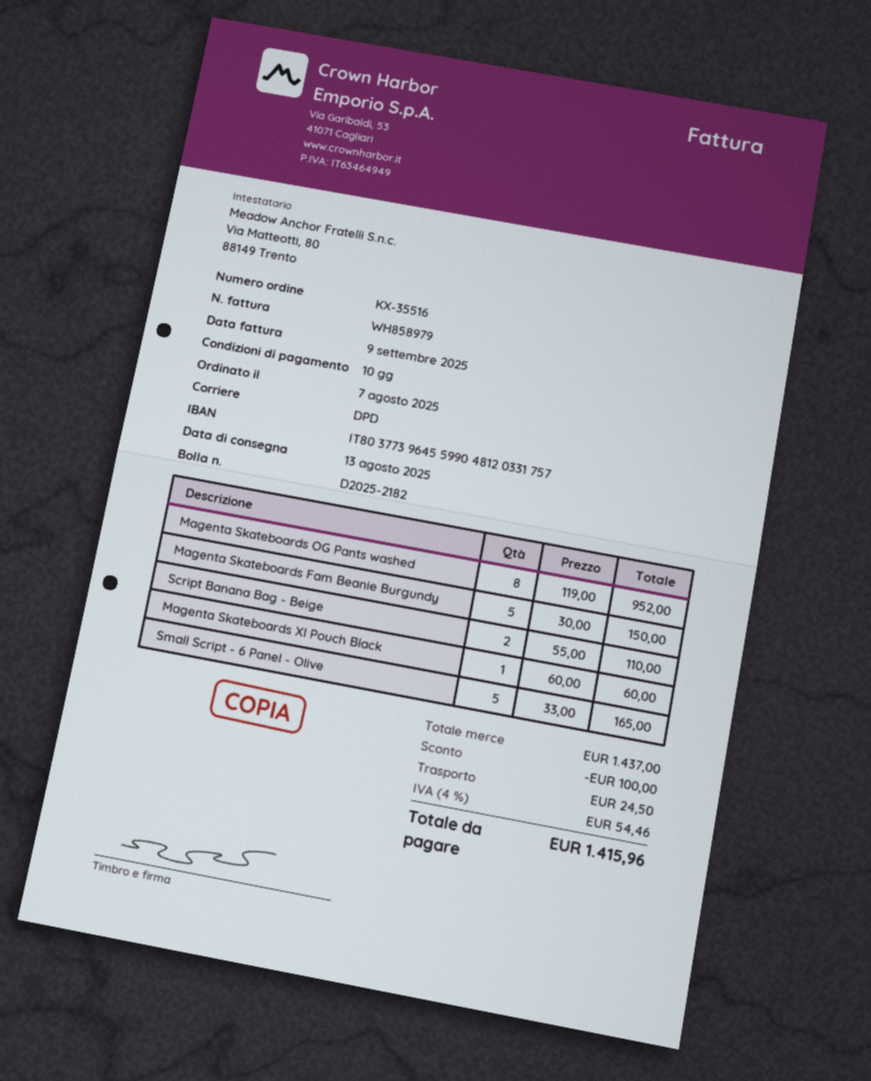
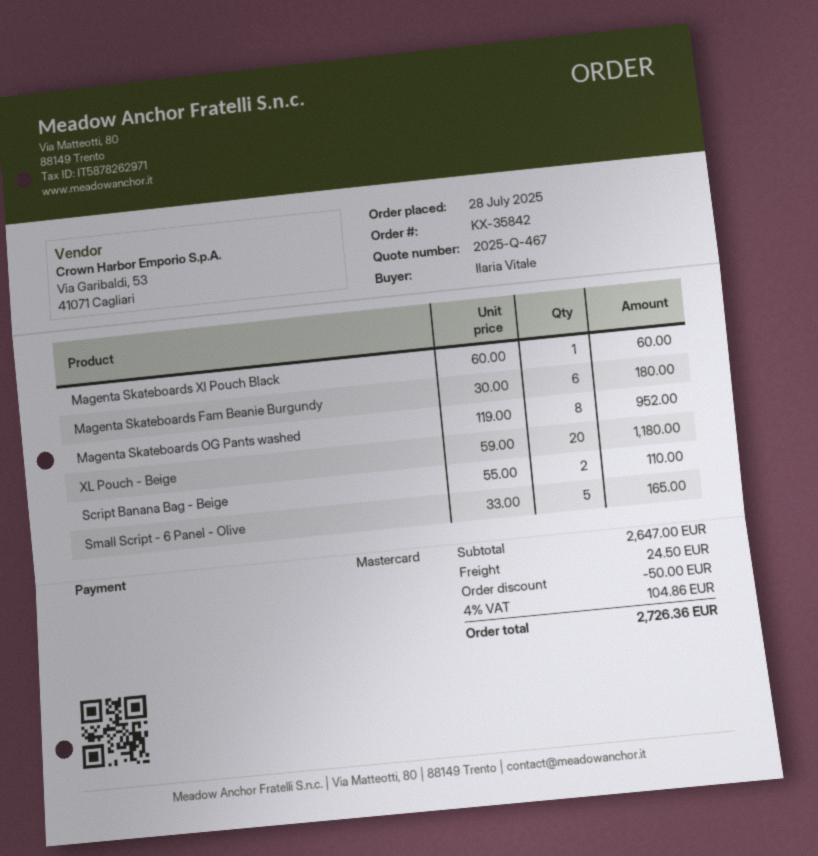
order number: KX-35516 -> KX-35842
order date: 2025-08-07 -> 2025-07-28
Magenta Skateboards Fam Beanie Burgundy: 5 x 30.00 = 150.00 -> 6 x 30.00 = 180.00
XL Pouch - Beige: none -> 20 x 59.00 = 1180.00
subtotal: 1437.00 -> 2647.00
discount: 100.00 -> 50.00
tax: 4% = 54.46 -> 4% = 104.86
total: 1415.96 -> 2726.36

